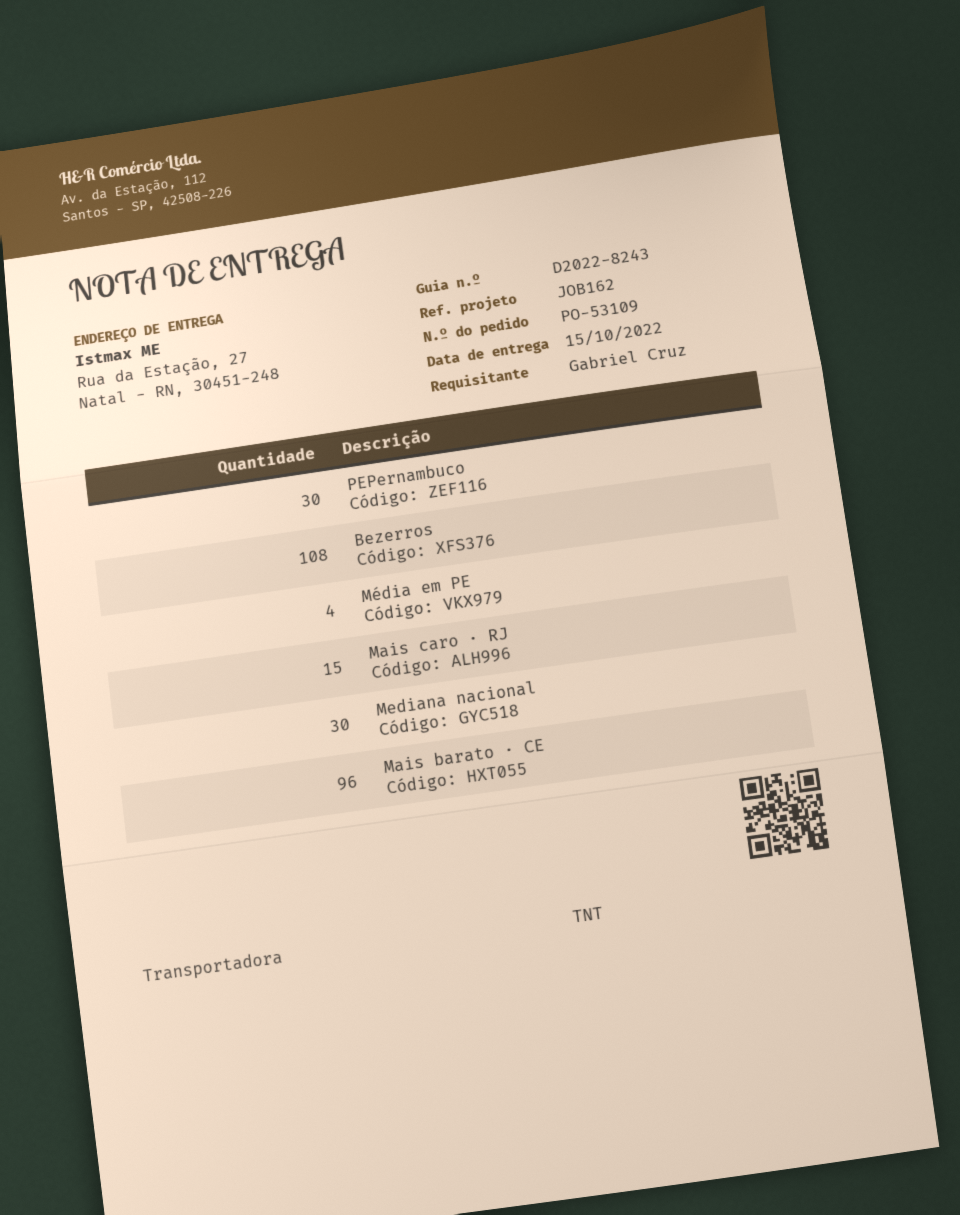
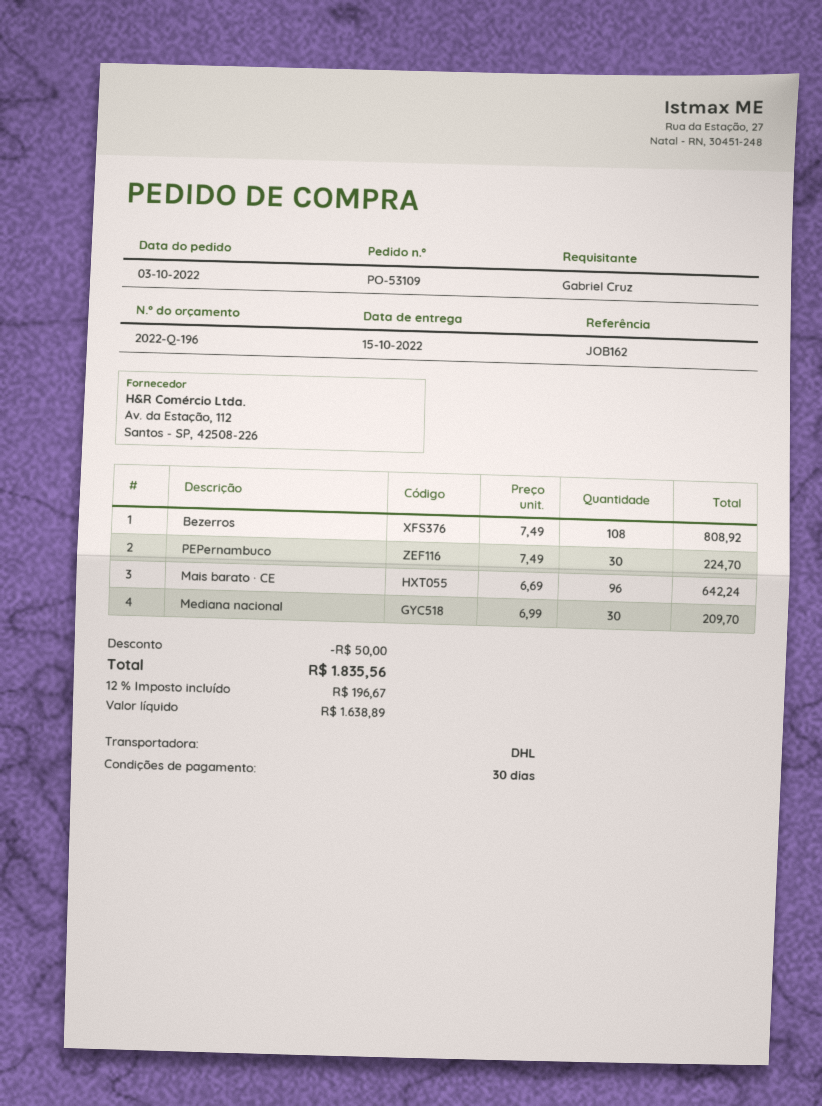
shipping method: TNT -> DHL
Média em PE: 4 -> none
Mais caro · RJ: 15 -> none

